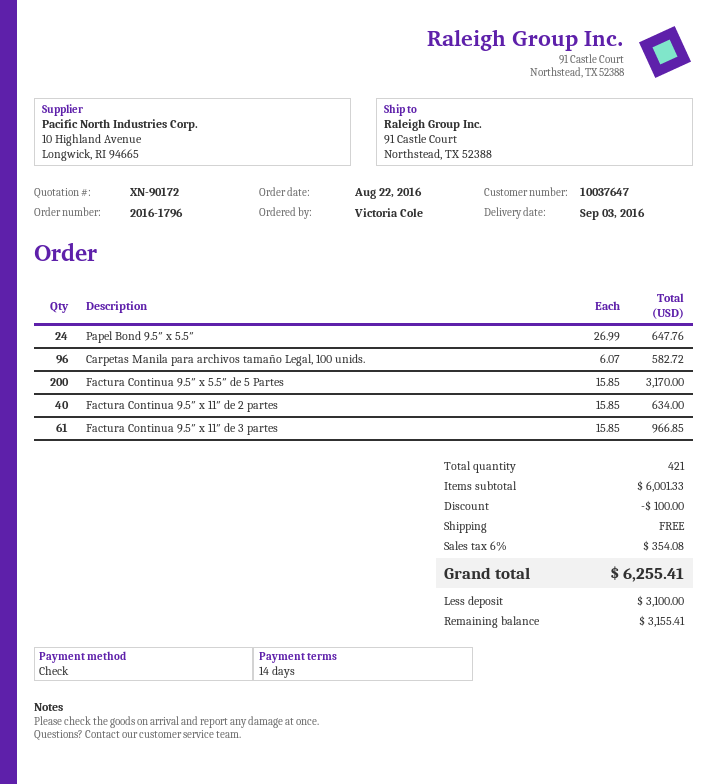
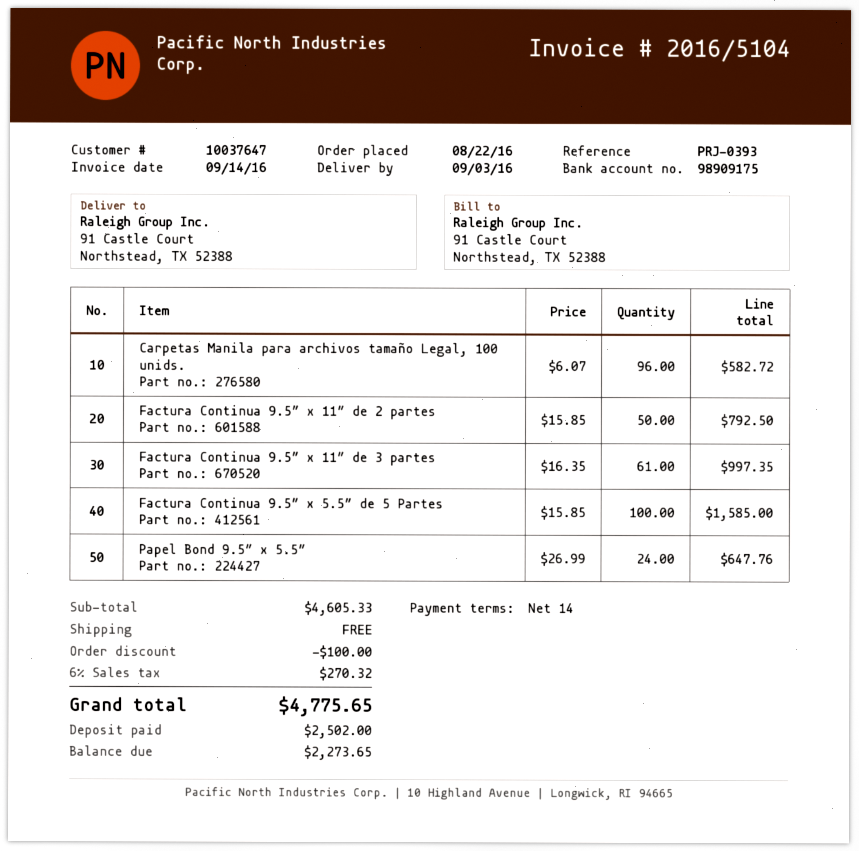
Factura Continua 9.5″ x 5.5″ de 5 Partes: 200 x 15.85 = 3170.00 -> 100 x 15.85 = 1585.00
Factura Continua 9.5″ x 11″ de 2 partes: 40 x 15.85 = 634.00 -> 50 x 15.85 = 792.50
Factura Continua 9.5″ x 11″ de 3 partes: 61 x 15.85 = 966.85 -> 61 x 16.35 = 997.35
subtotal: 6001.33 -> 4605.33
tax: 6% = 354.08 -> 6% = 270.32
total: 6255.41 -> 4775.65
deposit: 3100.00 -> 2502.00
balance: 3155.41 -> 2273.65

